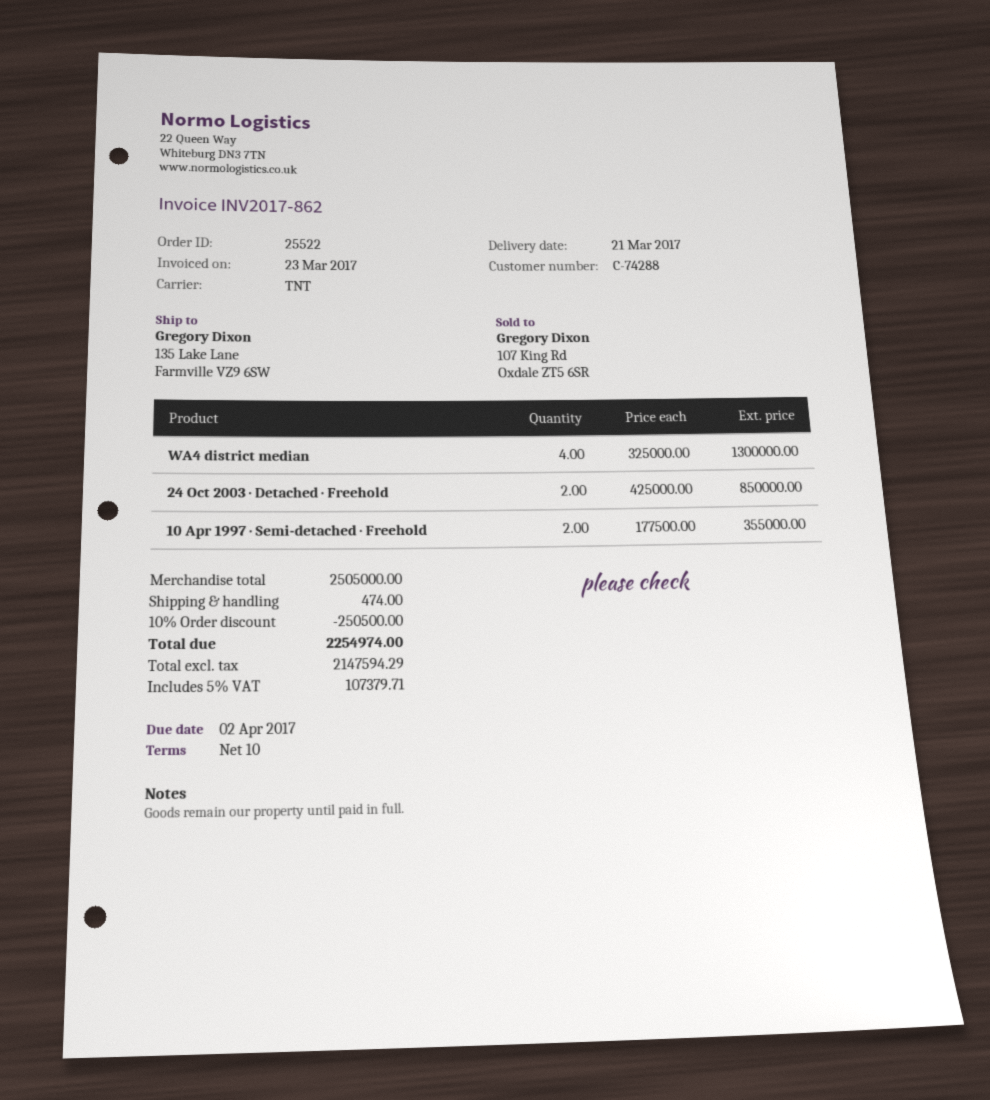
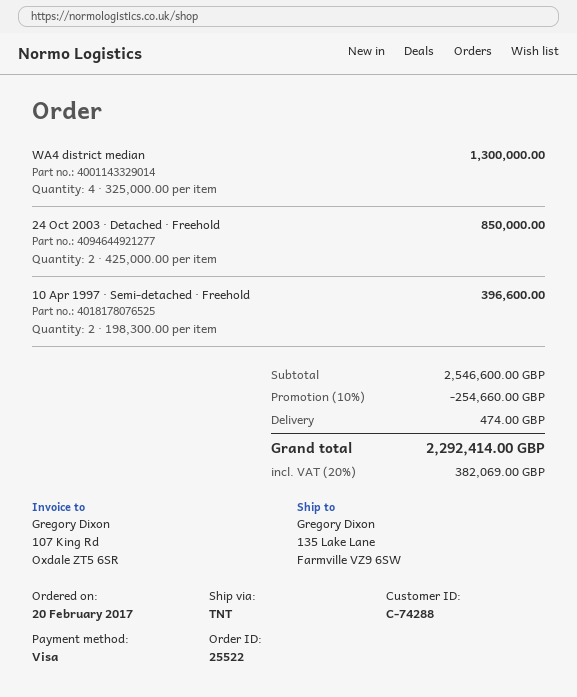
10 Apr 1997 · Semi-detached · Freehold: 2 x 177500.00 = 355000.00 -> 2 x 198300.00 = 396600.00
subtotal: 2505000.00 -> 2546600.00
discount: 10% = 250500.00 -> 10% = 254660.00
tax: 5% = 107379.71 -> 20% = 382069.00
total: 2254974.00 -> 2292414.00

